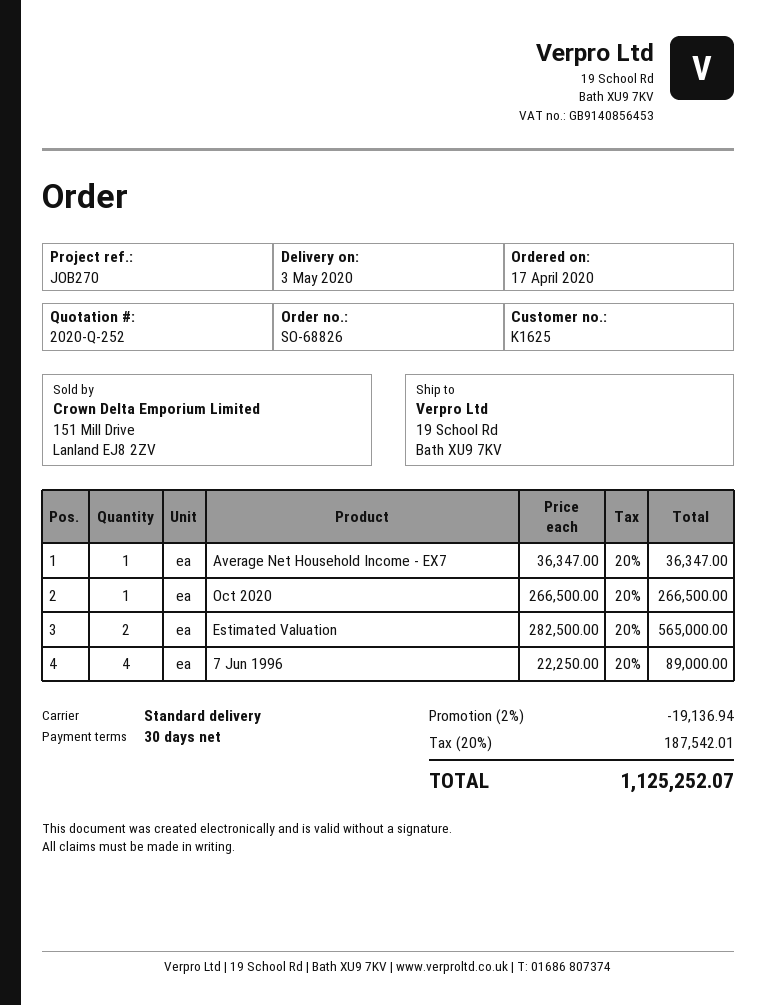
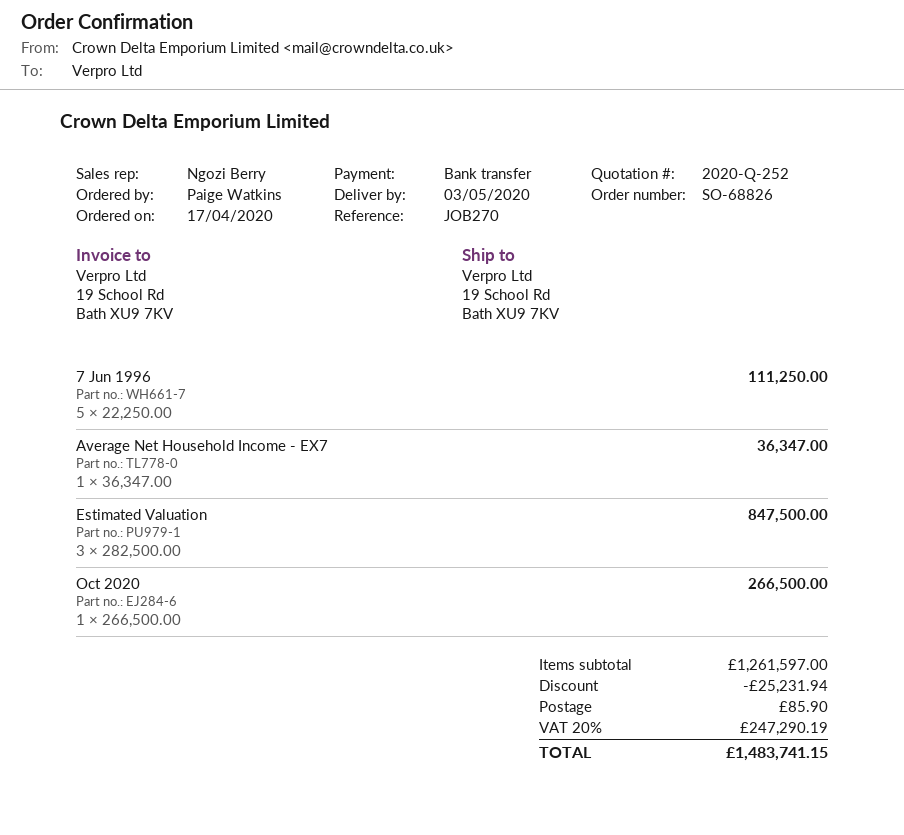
Estimated Valuation: 2 x 282500.00 = 565000.00 -> 3 x 282500.00 = 847500.00
7 Jun 1996: 4 x 22250.00 = 89000.00 -> 5 x 22250.00 = 111250.00
discount: 19136.94 -> 25231.94
shipping: none -> 85.90
tax: 20% = 187542.01 -> 20% = 247290.19
total: 1125252.07 -> 1483741.15

